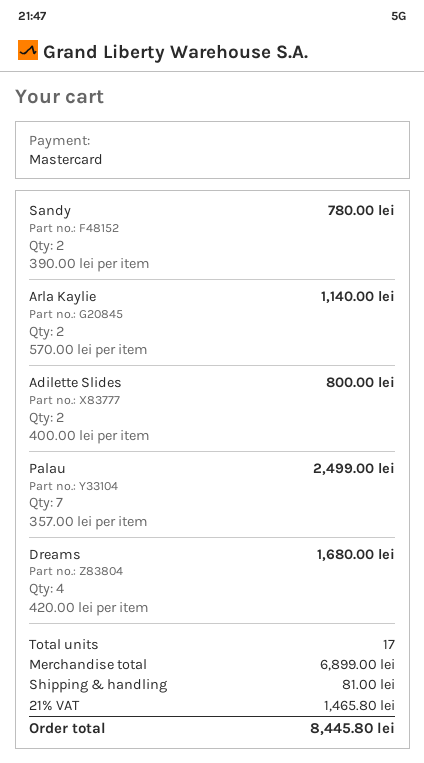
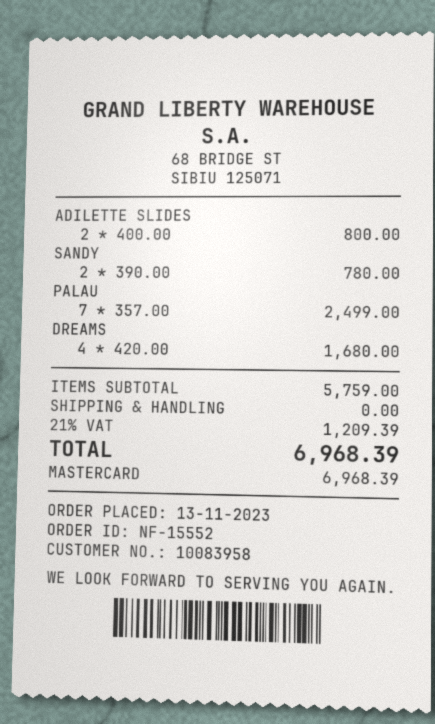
Arla Kaylie: 2 x 570.00 = 1140.00 -> none
subtotal: 6899.00 -> 5759.00
shipping: 81.00 -> 0.00
tax: 21% = 1465.80 -> 21% = 1209.39
total: 8445.80 -> 6968.39

